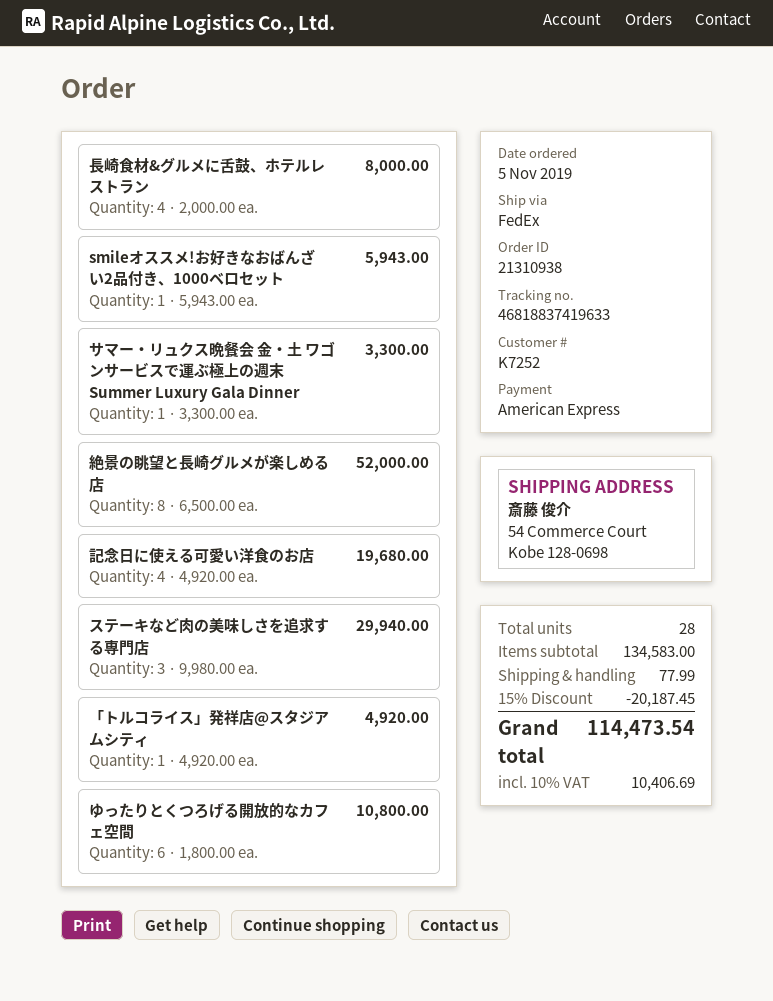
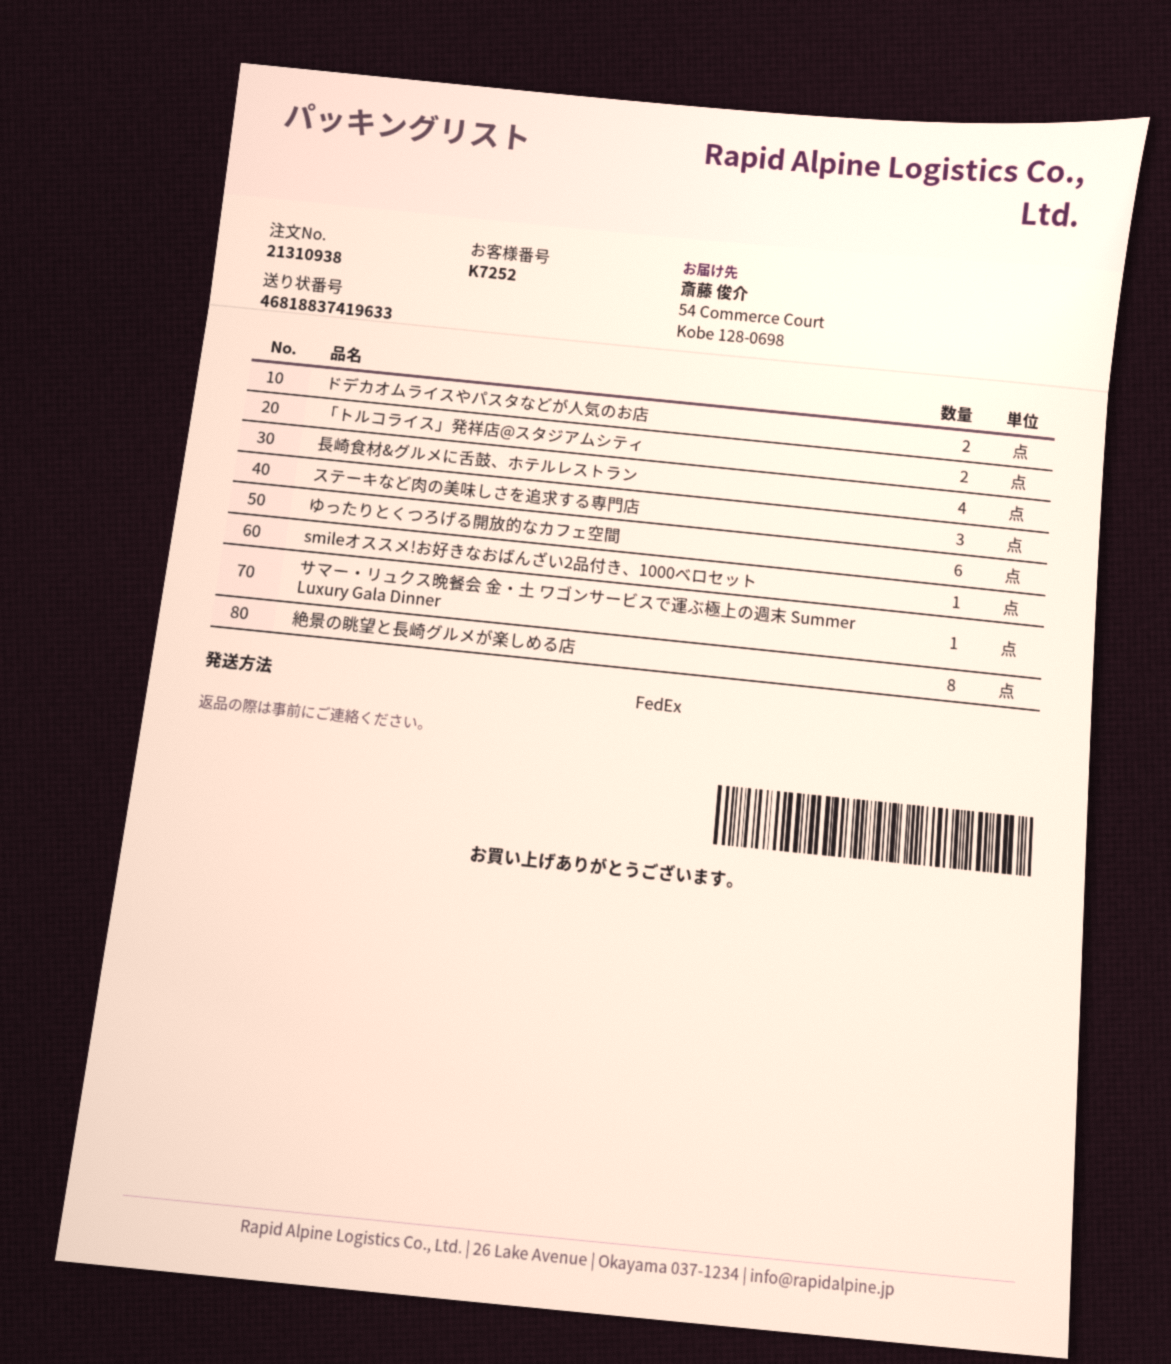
記念日に使える可愛い洋食のお店: 4 -> none
「トルコライス」発祥店@スタジアムシティ: 1 -> 2
ドデカオムライスやパスタなどが人気のお店: none -> 2

